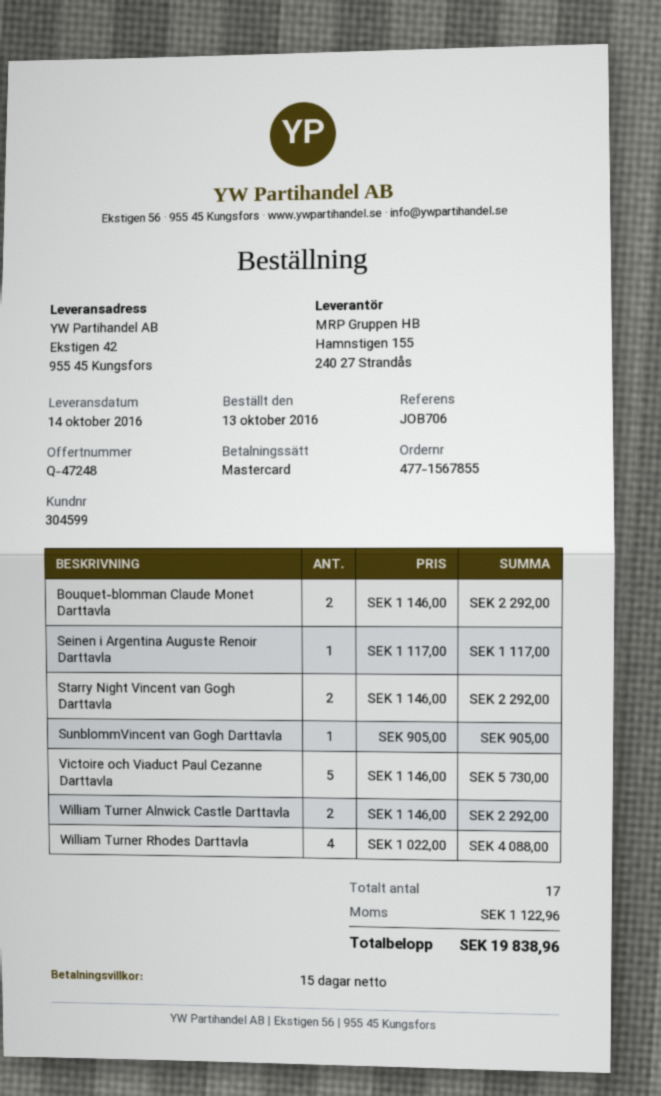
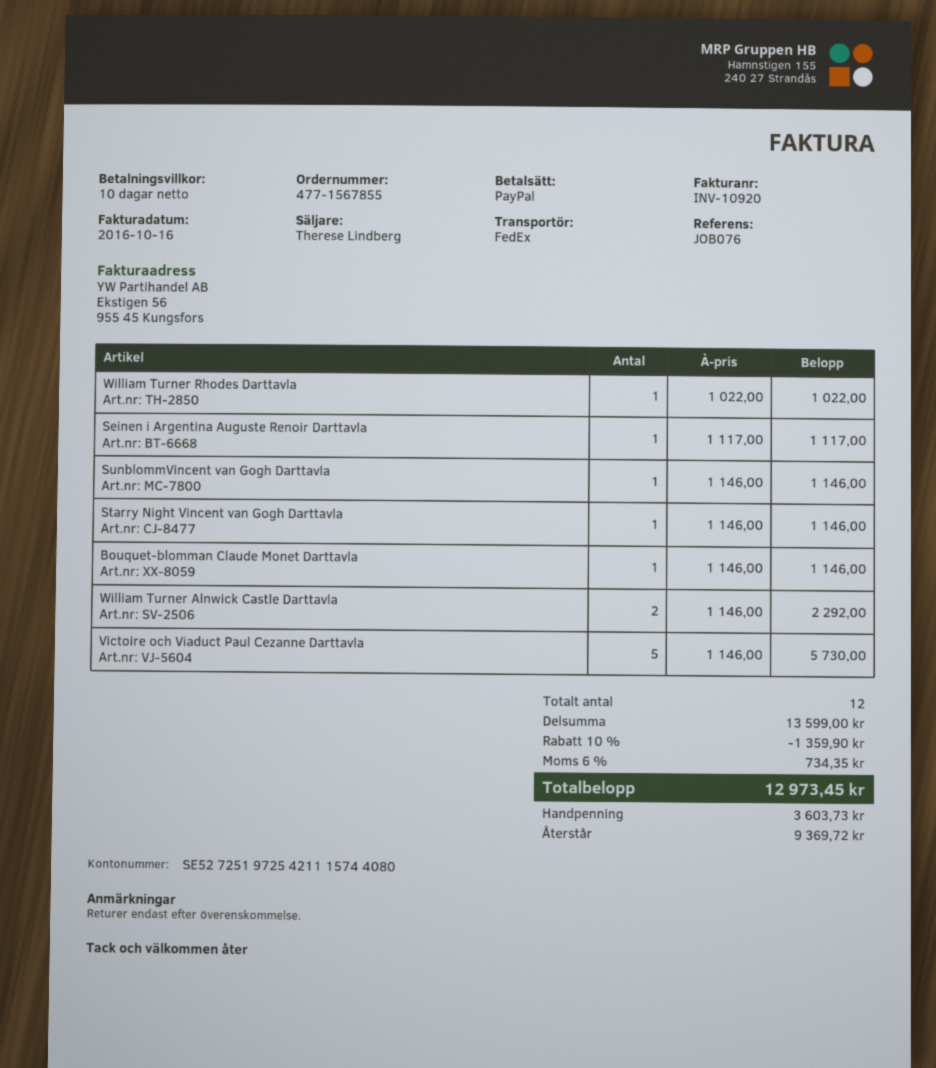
payment terms: 15 days -> 10 days
reference: JOB706 -> JOB076
payment method: Mastercard -> PayPal
Bouquet-blomman Claude Monet Darttavla: 2 x 1146.00 = 2292.00 -> 1 x 1146.00 = 1146.00
Starry Night Vincent van Gogh Darttavla: 2 x 1146.00 = 2292.00 -> 1 x 1146.00 = 1146.00
SunblommVincent van Gogh Darttavla: 1 x 905.00 = 905.00 -> 1 x 1146.00 = 1146.00
William Turner Rhodes Darttavla: 4 x 1022.00 = 4088.00 -> 1 x 1022.00 = 1022.00
total quantity: 17 -> 12
discount: none -> 10% = 1359.90
tax: 1122.96 -> 734.35
total: 19838.96 -> 12973.45

